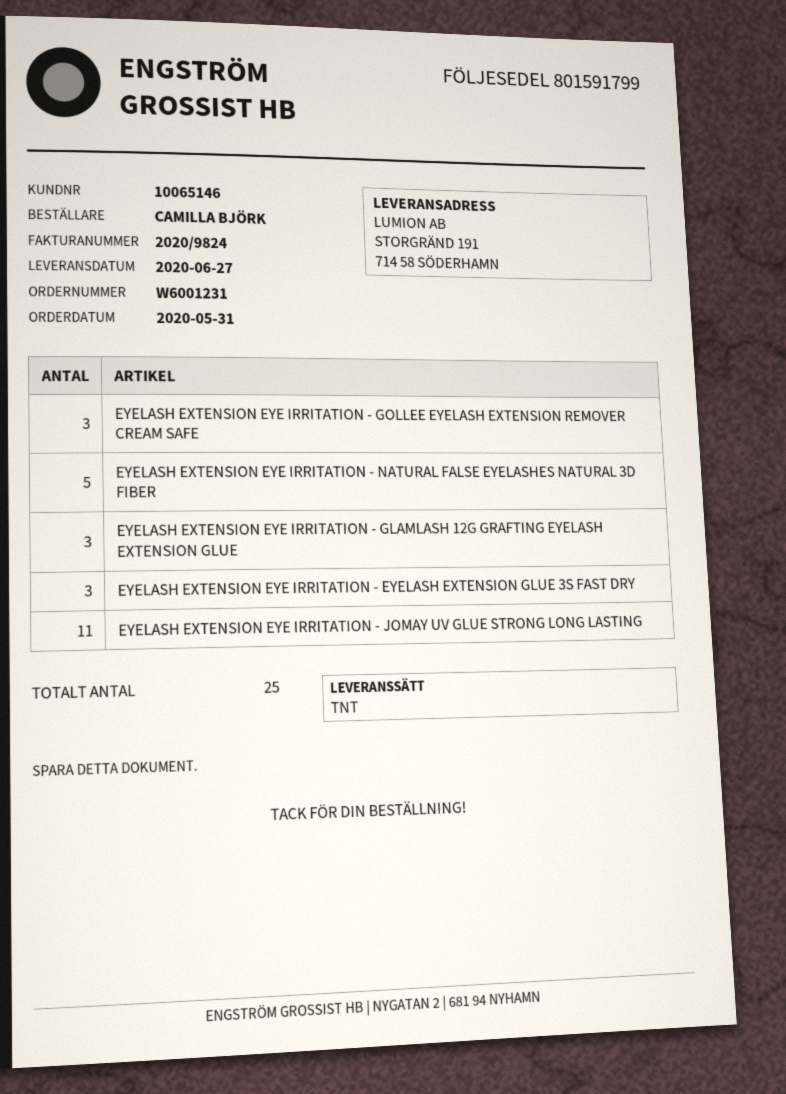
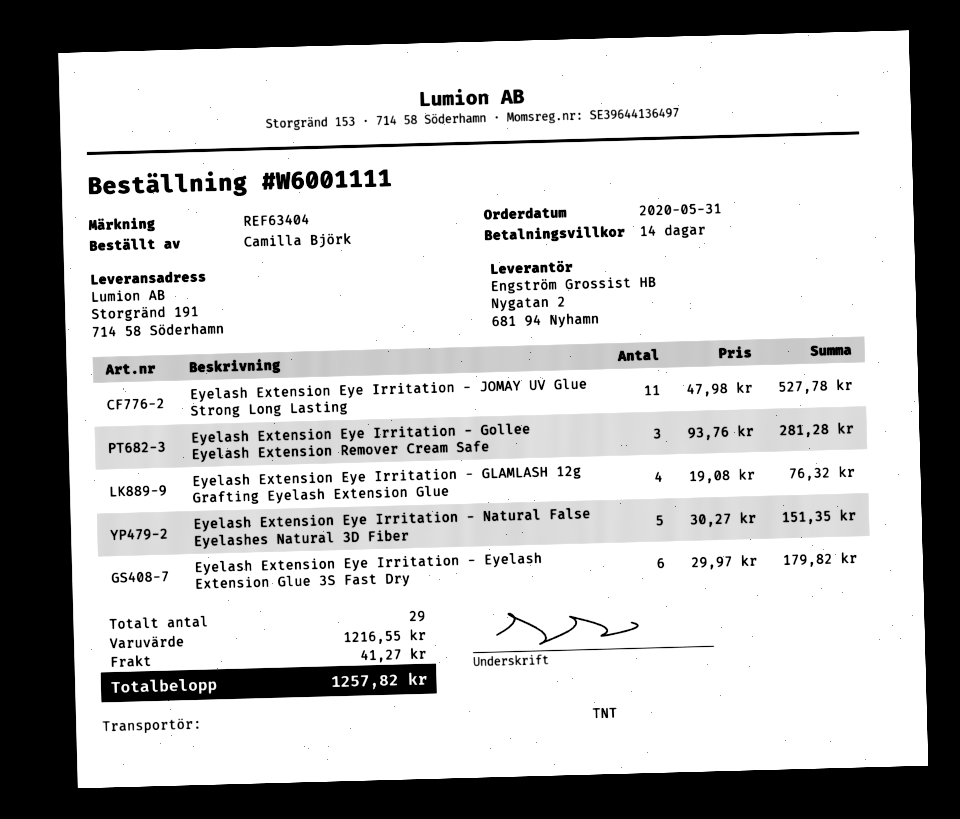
order number: W6001231 -> W6001111
EYELASH EXTENSION EYE IRRITATION - GLAMLASH 12G GRAFTING EYELASH EXTENSION GLUE: 3 -> 4
EYELASH EXTENSION EYE IRRITATION - EYELASH EXTENSION GLUE 3S FAST DRY: 3 -> 6
total quantity: 25 -> 29

